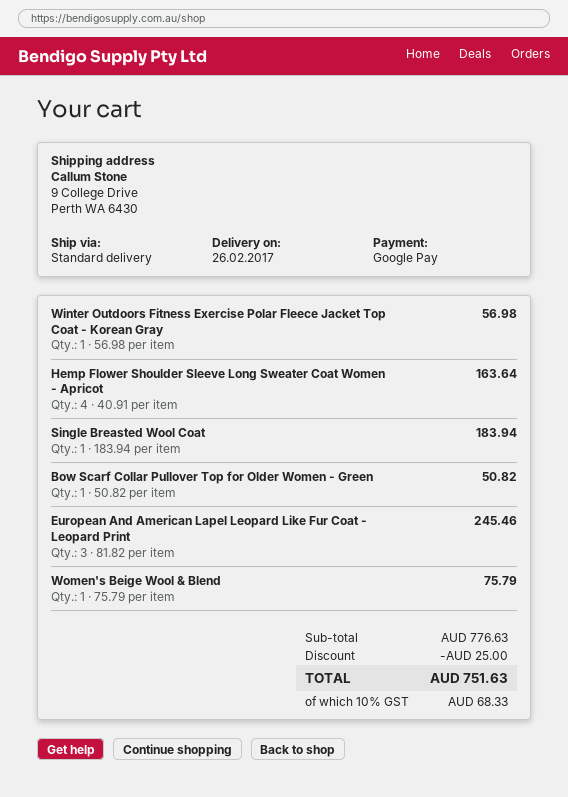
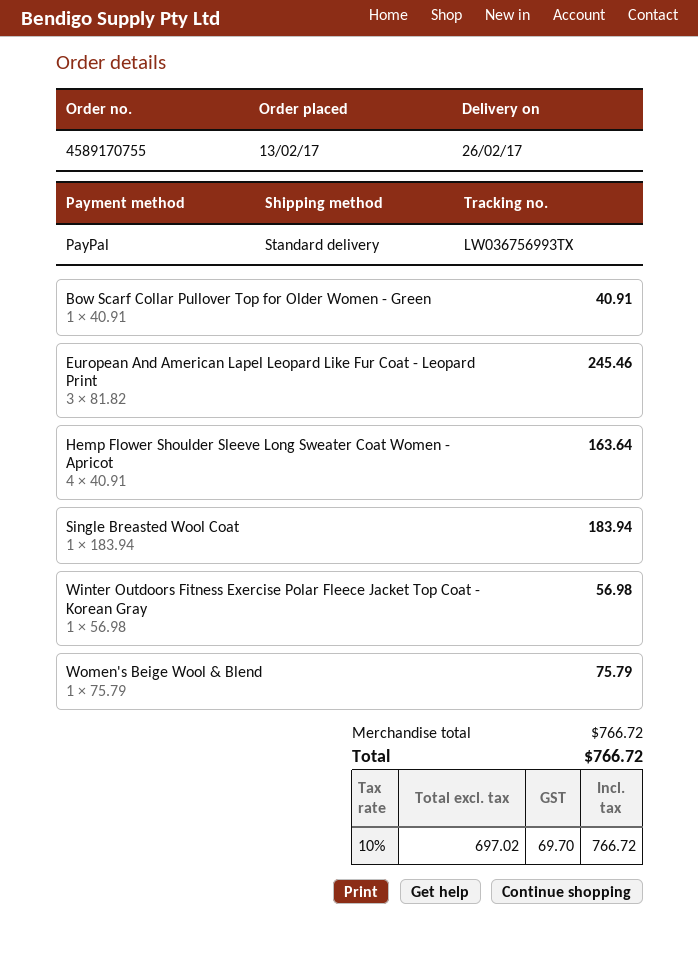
payment method: Google Pay -> PayPal
Bow Scarf Collar Pullover Top for Older Women - Green: 1 x 50.82 = 50.82 -> 1 x 40.91 = 40.91
subtotal: 776.63 -> 766.72
discount: 25.00 -> none
tax: 10% = 68.33 -> 10% = 69.70
total: 751.63 -> 766.72

